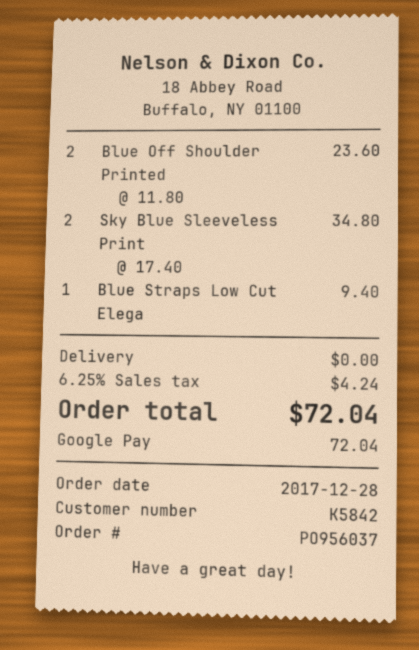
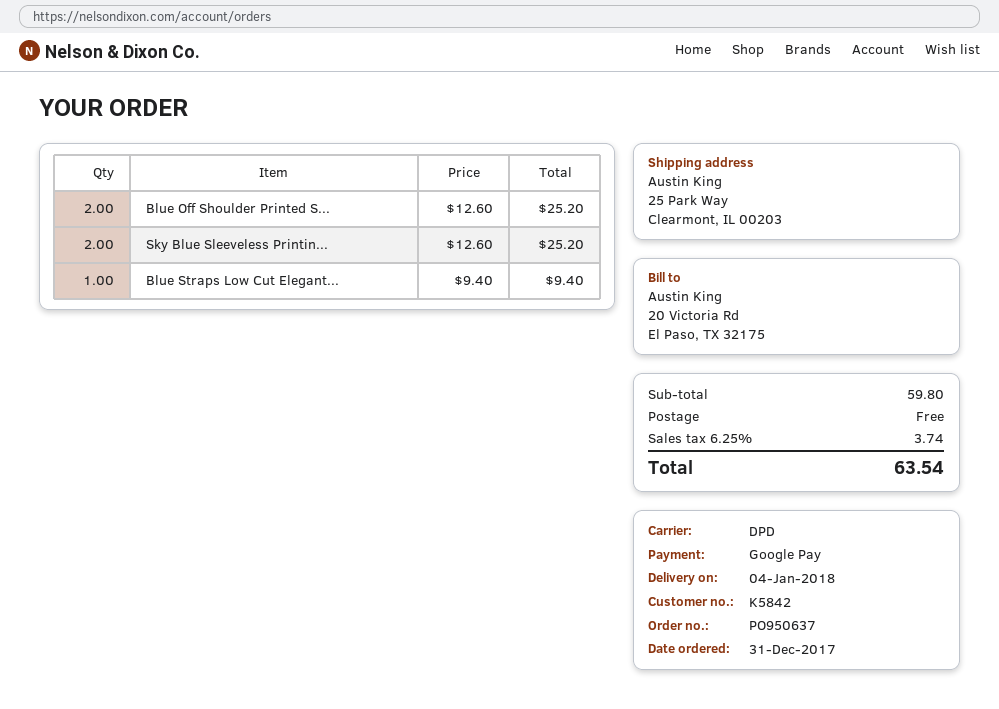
order number: PO956037 -> PO950637
order date: 2017-12-28 -> 2017-12-31
Blue Off Shoulder Printed: 2 x 11.80 = 23.60 -> 2 x 12.60 = 25.20
Sky Blue Sleeveless Print: 2 x 17.40 = 34.80 -> 2 x 12.60 = 25.20
tax: 6.25% = 4.24 -> 6.25% = 3.74
total: 72.04 -> 63.54

